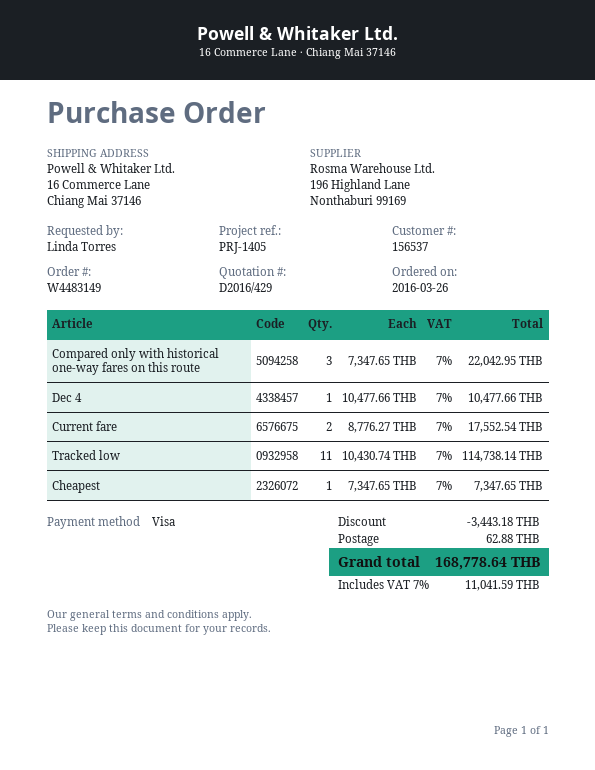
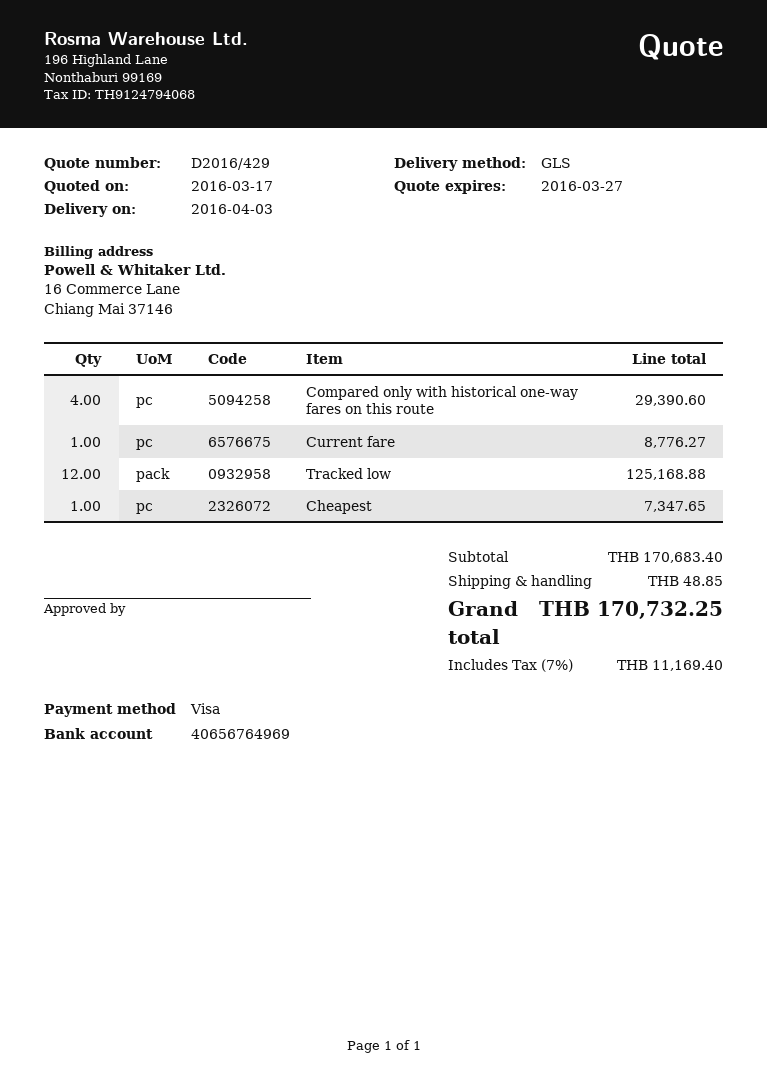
Compared only with historical one-way fares on this route: 3 for 22042.95 -> 4 for 29390.60
Dec 4: 1 for 10477.66 -> none
Current fare: 2 for 17552.54 -> 1 for 8776.27
Tracked low: 11 for 114738.14 -> 12 for 125168.88
discount: 3443.18 -> none
shipping: 62.88 -> 48.85
tax: 7% = 11041.59 -> 7% = 11169.40
total: 168778.64 -> 170732.25

